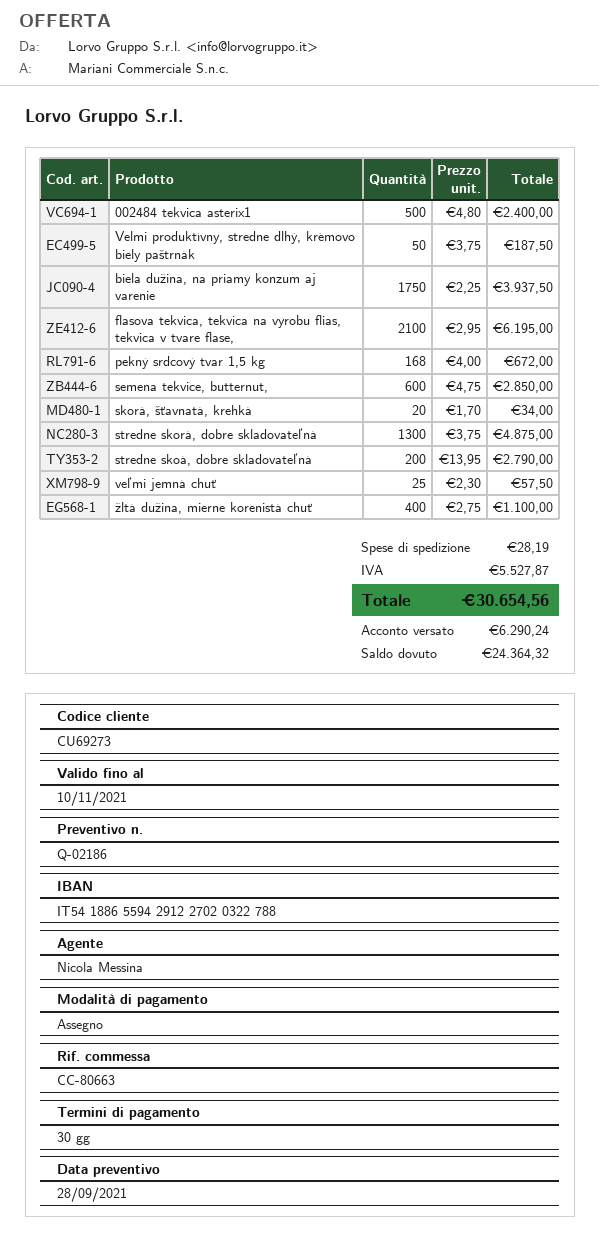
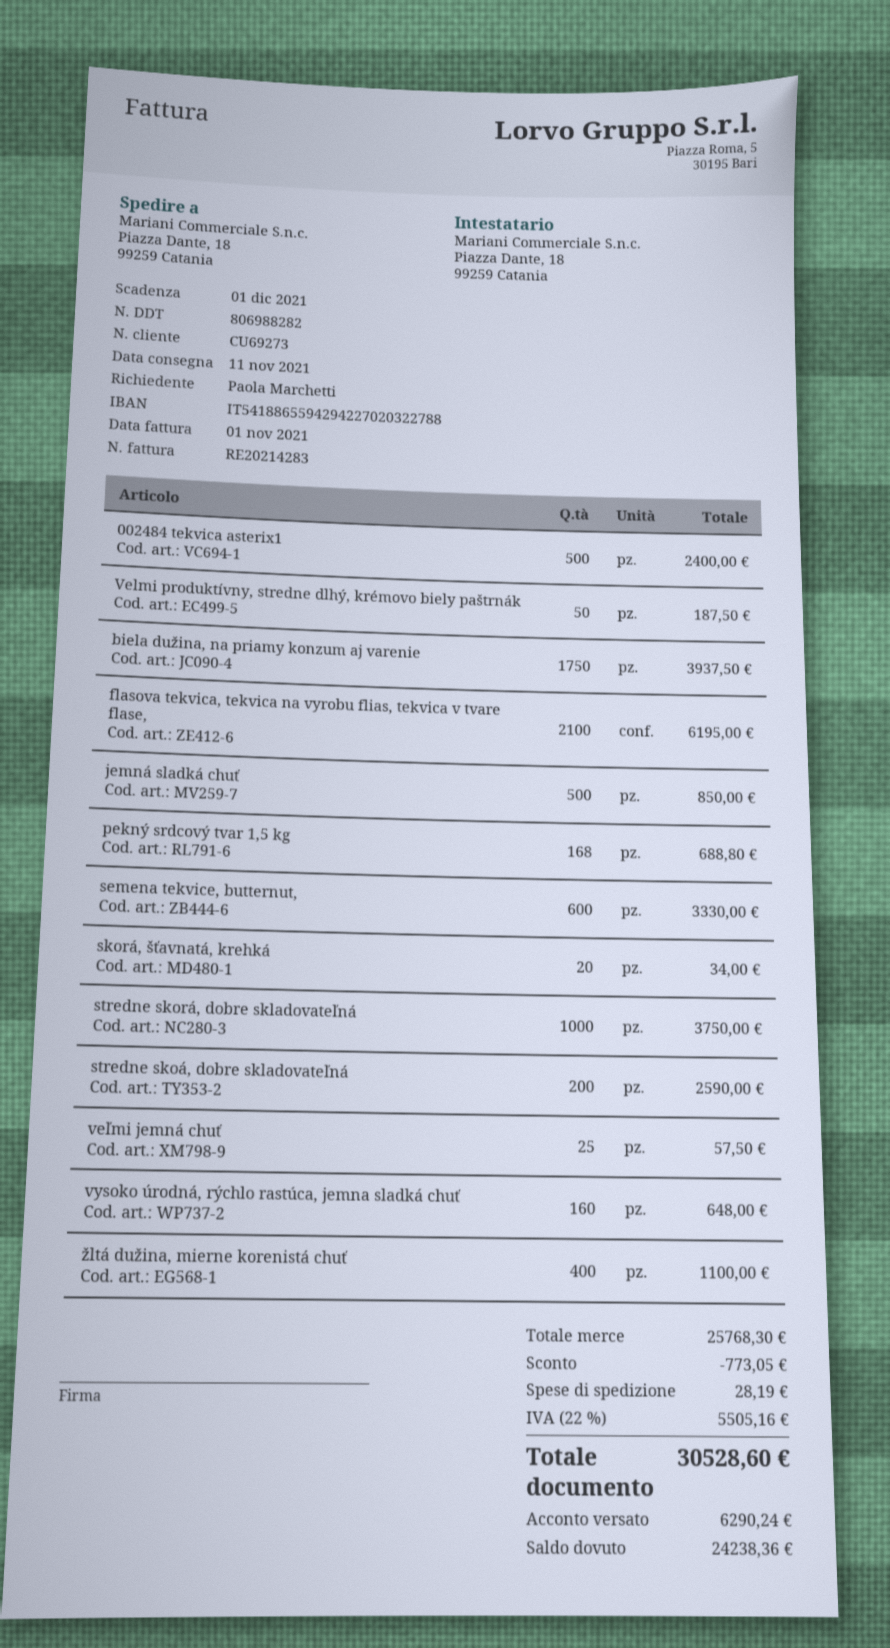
bank account: IT5418865594291227020322788 -> IT5418865594294227020322788
pekný srdcový tvar 1,5 kg: 168 for 672.00 -> 168 for 688.80
semena tekvice, butternut,: 600 for 2850.00 -> 600 for 3330.00
stredne skorá, dobre skladovateľná: 1300 for 4875.00 -> 1000 for 3750.00
stredne skoá, dobre skladovateľná: 200 for 2790.00 -> 200 for 2590.00
jemná sladká chuť: none -> 500 for 850.00
vysoko úrodná, rýchlo rastúca, jemna sladká chuť: none -> 160 for 648.00
discount: none -> 773.05
tax: 5527.87 -> 5505.16
total: 30654.56 -> 30528.60
balance: 24364.32 -> 24238.36

